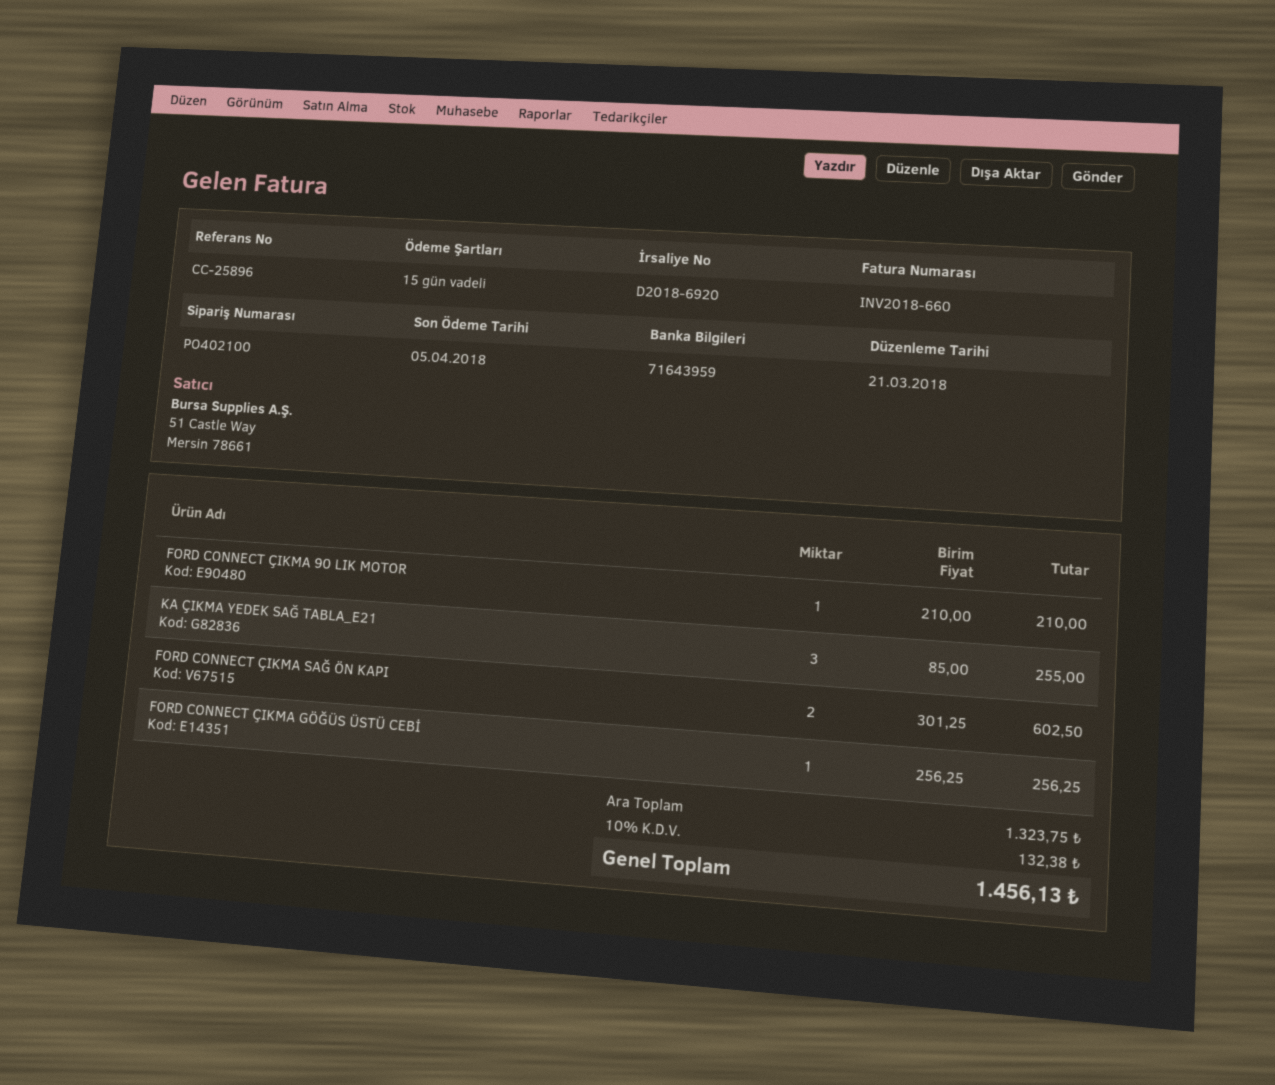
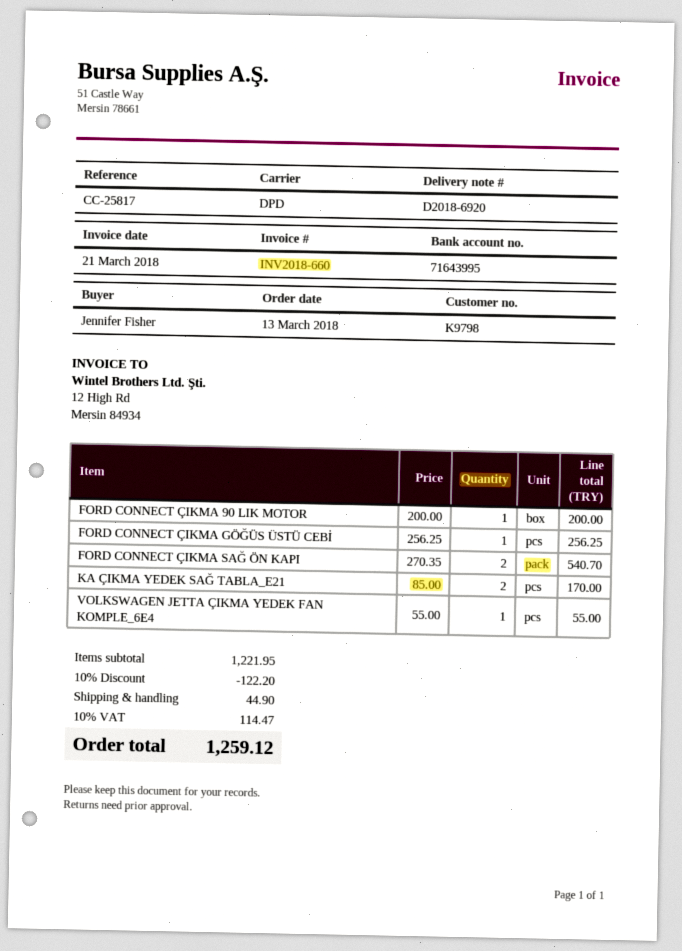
reference: CC-25896 -> CC-25817
bank account: 71643959 -> 71643995
FORD CONNECT ÇIKMA 90 LIK MOTOR: 1 x 210.00 = 210.00 -> 1 x 200.00 = 200.00
KA ÇIKMA YEDEK SAĞ TABLA_E21: 3 x 85.00 = 255.00 -> 2 x 85.00 = 170.00
FORD CONNECT ÇIKMA SAĞ ÖN KAPI: 2 x 301.25 = 602.50 -> 2 x 270.35 = 540.70
VOLKSWAGEN JETTA ÇIKMA YEDEK FAN KOMPLE_6E4: none -> 1 x 55.00 = 55.00
subtotal: 1323.75 -> 1221.95
discount: none -> 10% = 122.20
shipping: none -> 44.90
tax: 10% = 132.38 -> 10% = 114.47
total: 1456.13 -> 1259.12

